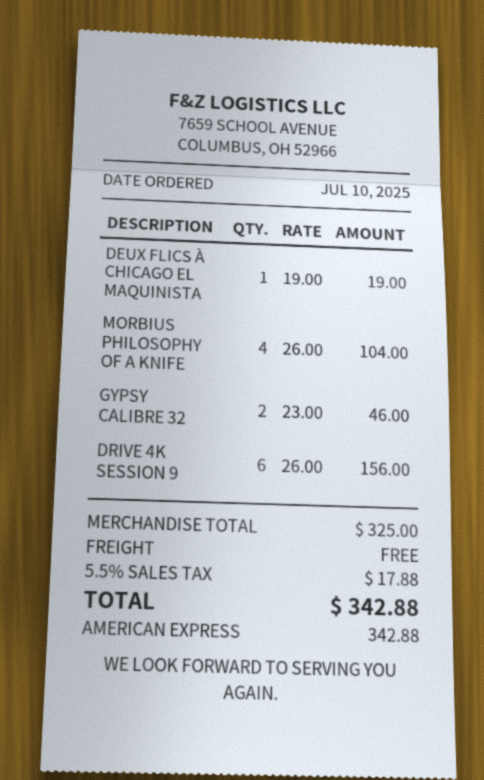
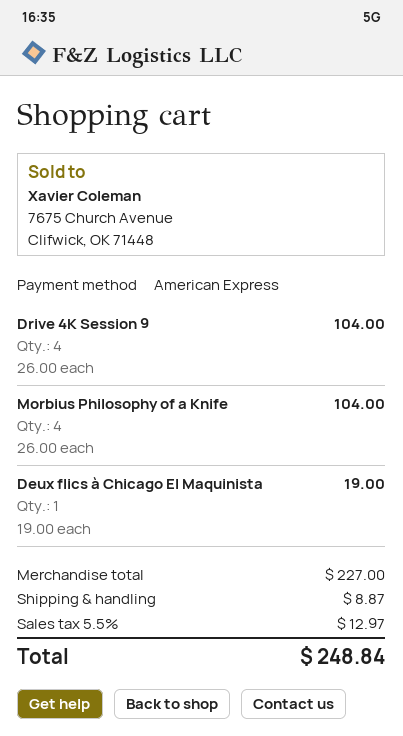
GYPSY CALIBRE 32: 2 x 23.00 = 46.00 -> none
DRIVE 4K SESSION 9: 6 x 26.00 = 156.00 -> 4 x 26.00 = 104.00
subtotal: 325.00 -> 227.00
shipping: 0.00 -> 8.87
tax: 5.5% = 17.88 -> 5.5% = 12.97
total: 342.88 -> 248.84

